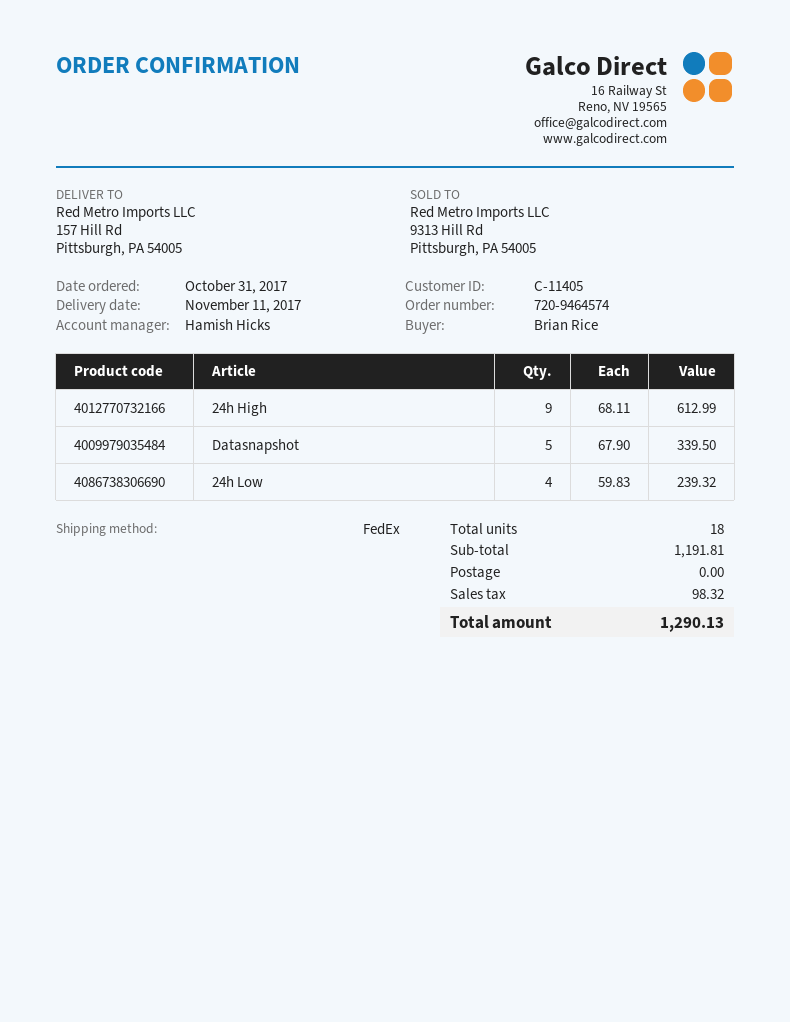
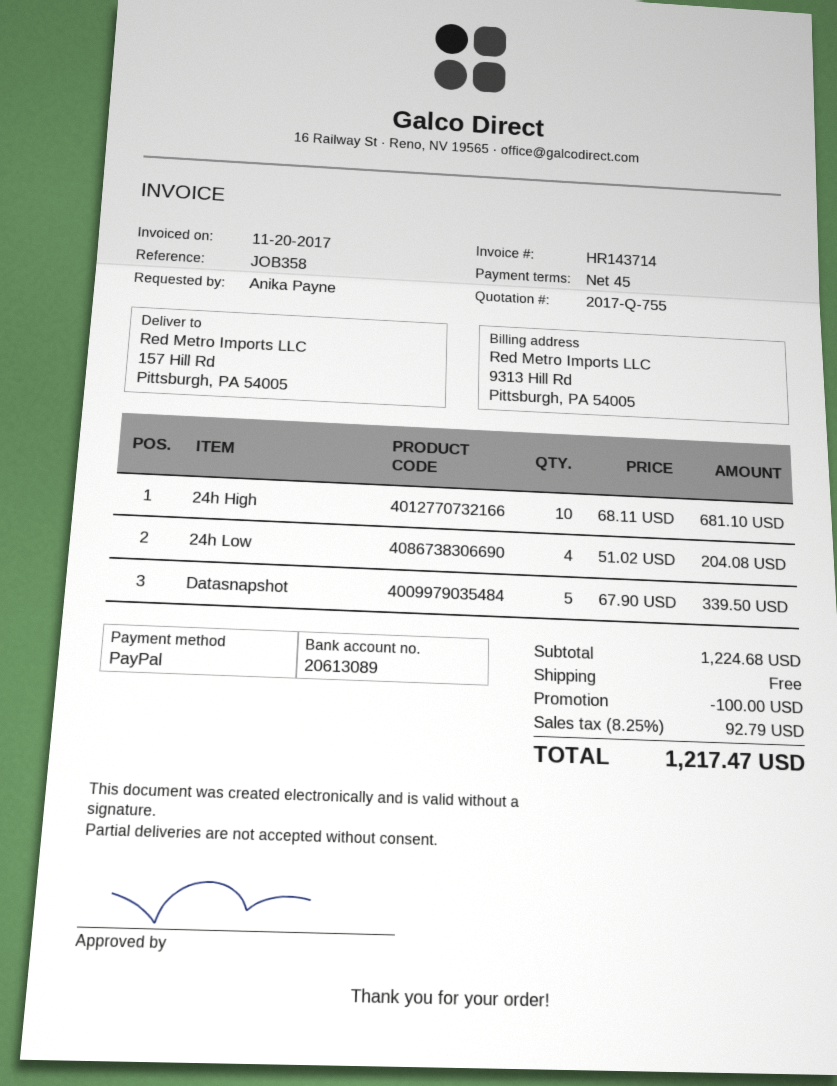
ordered by: Brian Rice -> Anika Payne
24h High: 9 x 68.11 = 612.99 -> 10 x 68.11 = 681.10
24h Low: 4 x 59.83 = 239.32 -> 4 x 51.02 = 204.08
subtotal: 1191.81 -> 1224.68
discount: none -> 100.00
tax: 98.32 -> 92.79
total: 1290.13 -> 1217.47

